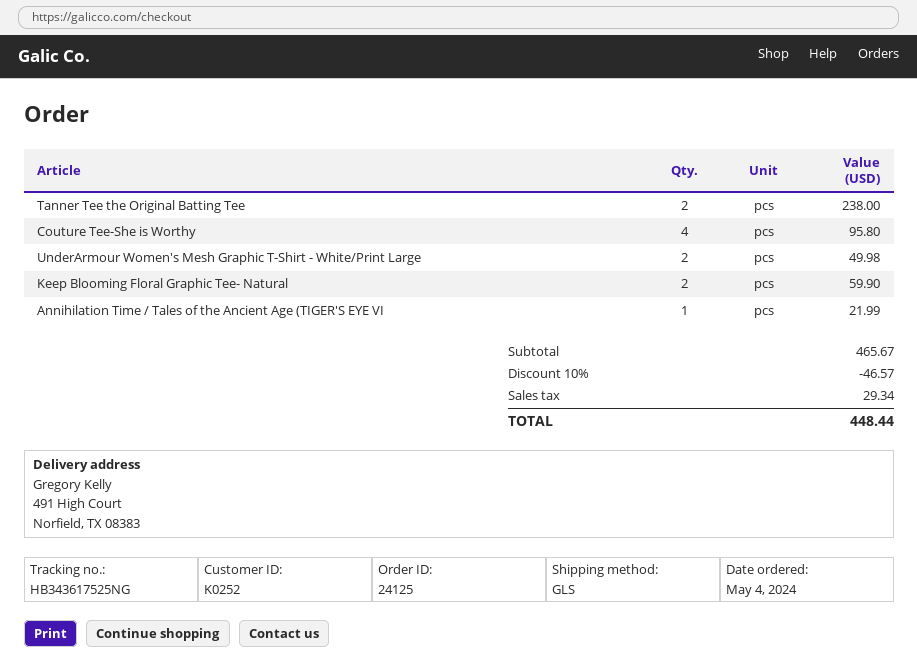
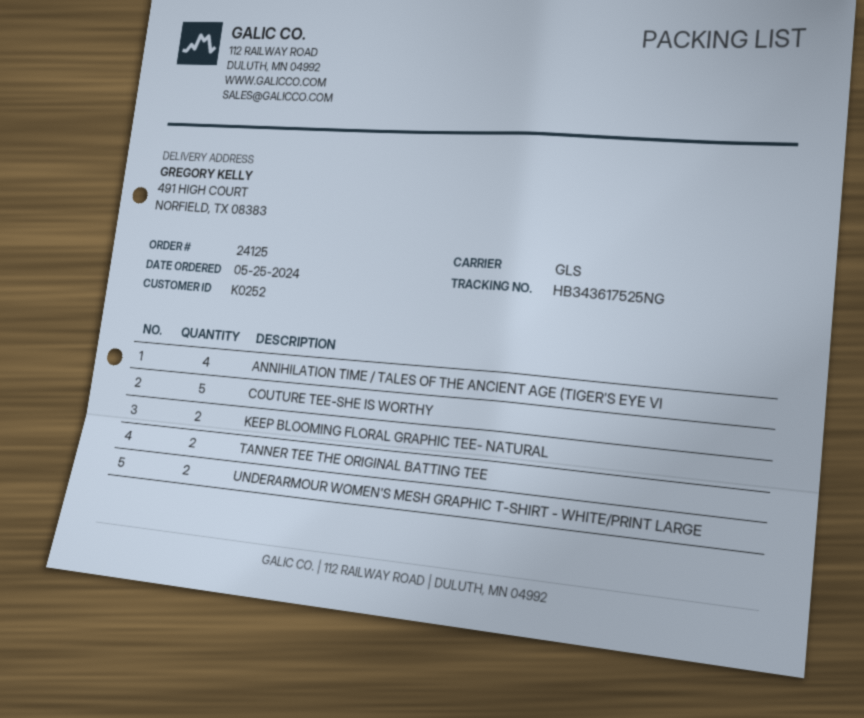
order date: 2024-05-04 -> 2024-05-25
Couture Tee-She is Worthy: 4 -> 5
Annihilation Time / Tales of the Ancient Age (TIGER'S EYE VI: 1 -> 4

